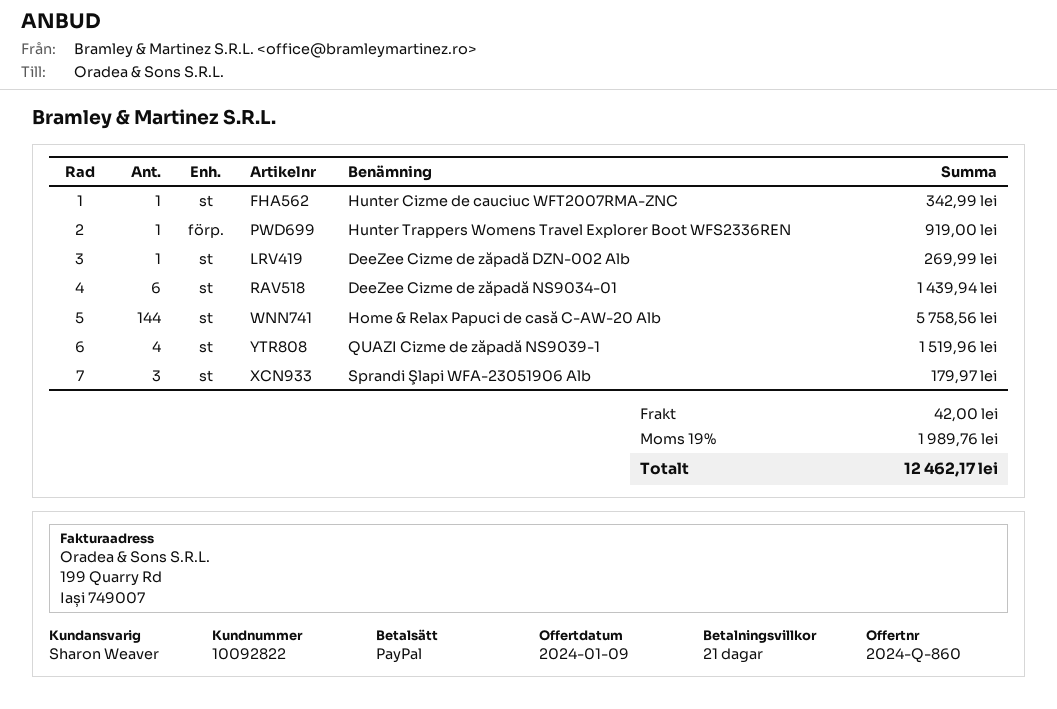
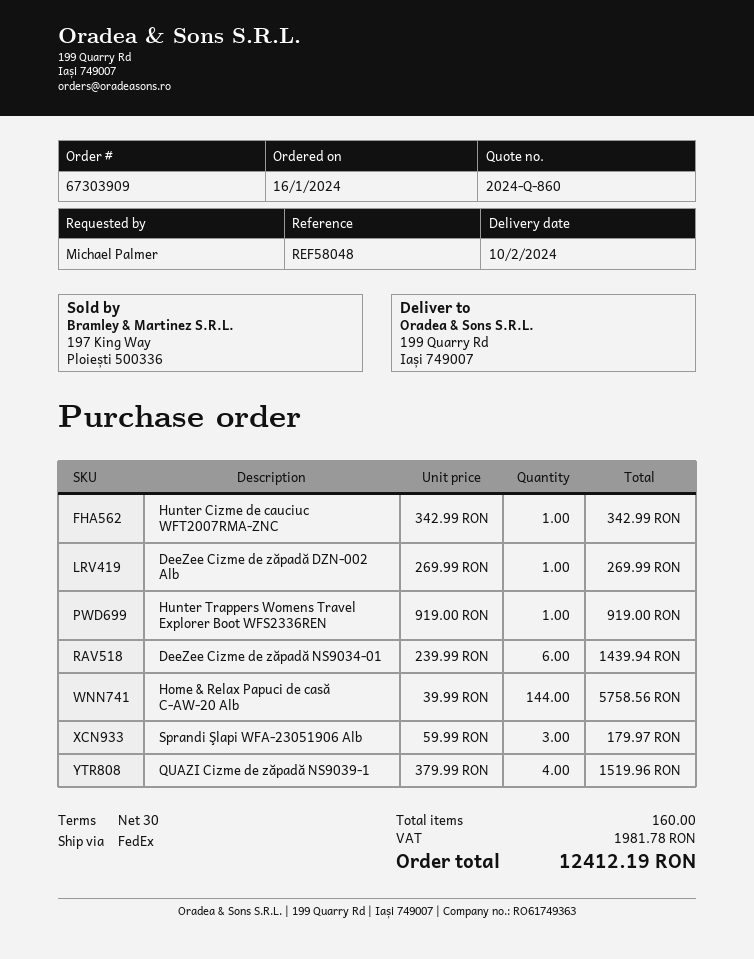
payment terms: 21 days -> 30 days
shipping: 42.00 -> none
tax: 1989.76 -> 1981.78
total: 12462.17 -> 12412.19

